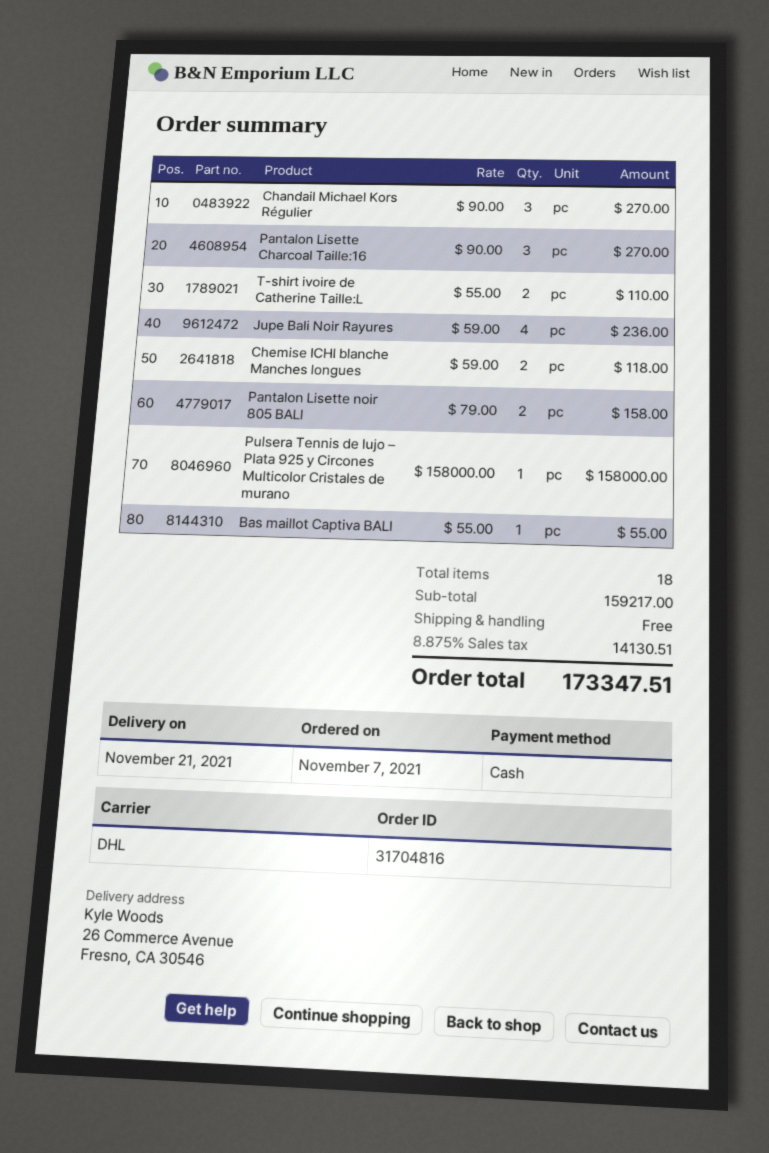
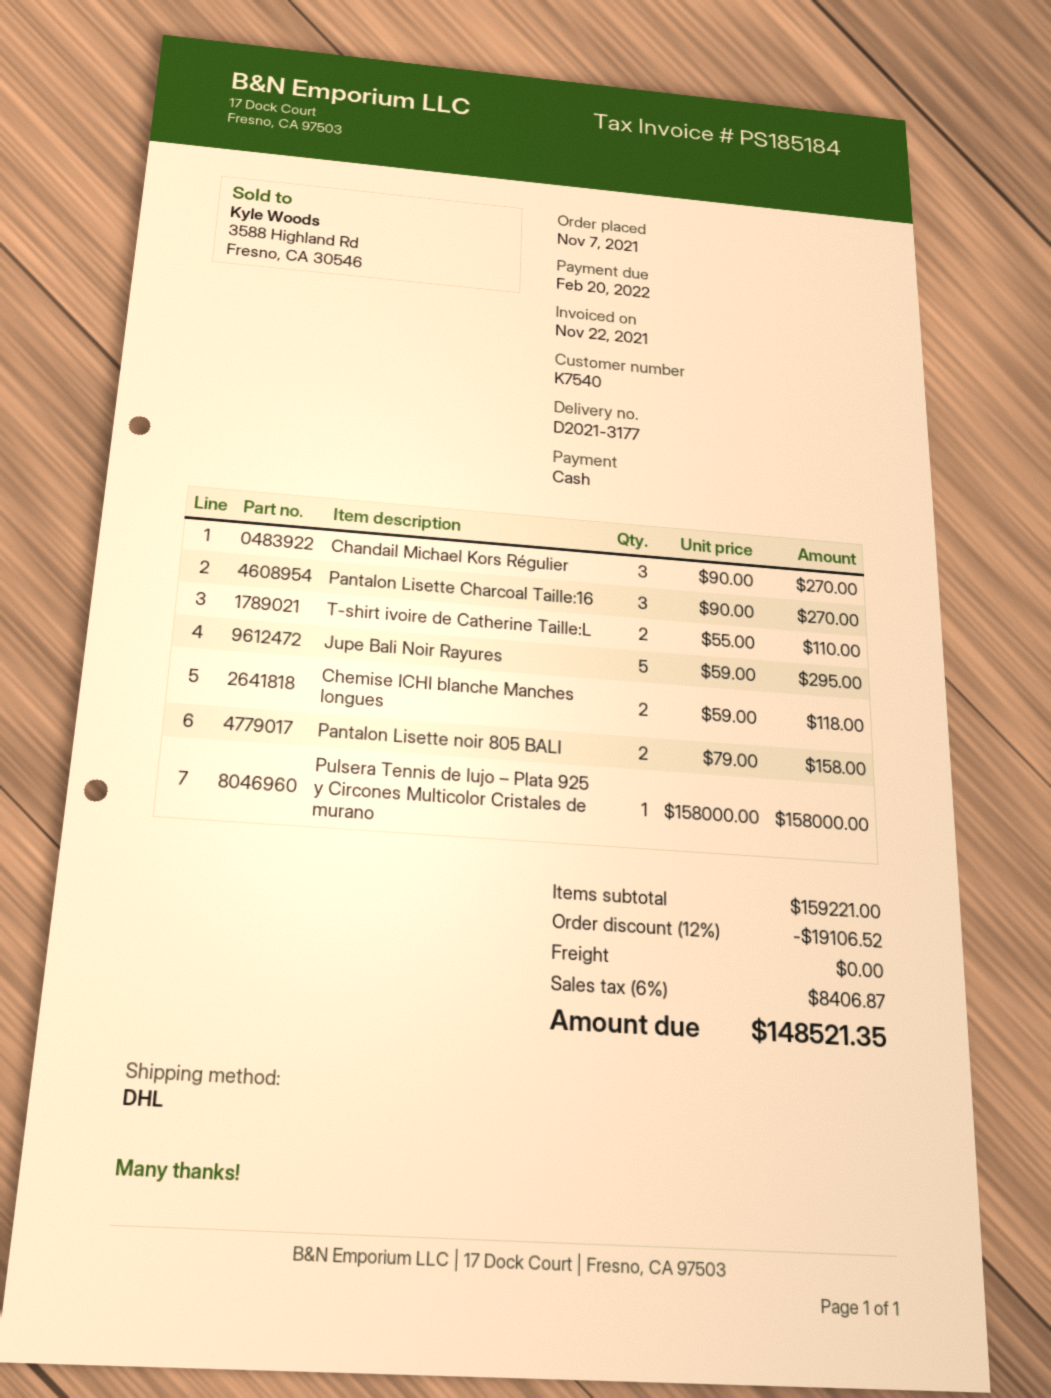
Jupe Bali Noir Rayures: 4 x 59.00 = 236.00 -> 5 x 59.00 = 295.00
Bas maillot Captiva BALI: 1 x 55.00 = 55.00 -> none
subtotal: 159217.00 -> 159221.00
discount: none -> 12% = 19106.52
tax: 8.875% = 14130.51 -> 6% = 8406.87
total: 173347.51 -> 148521.35

